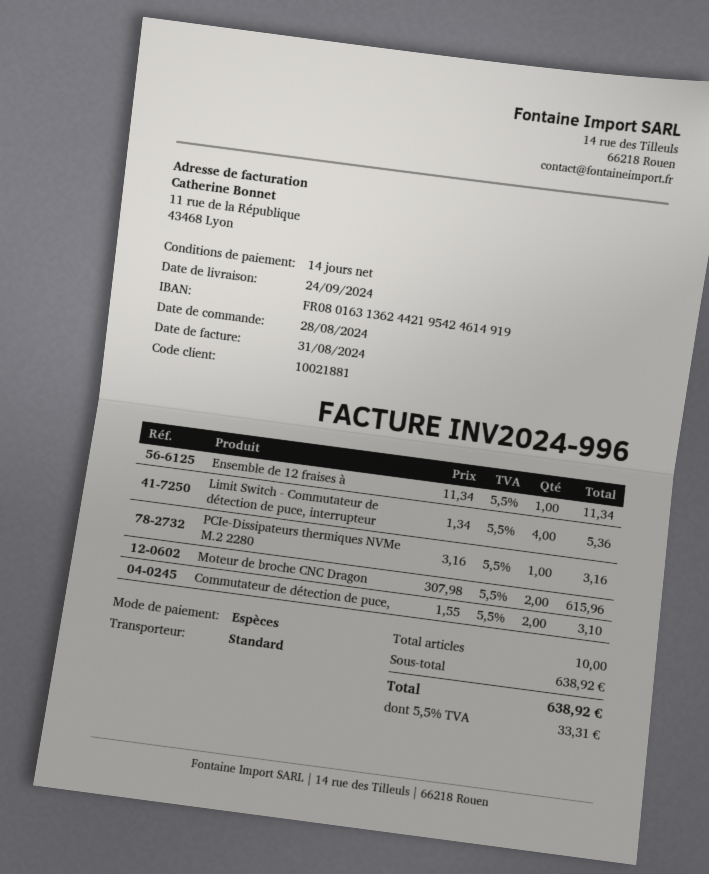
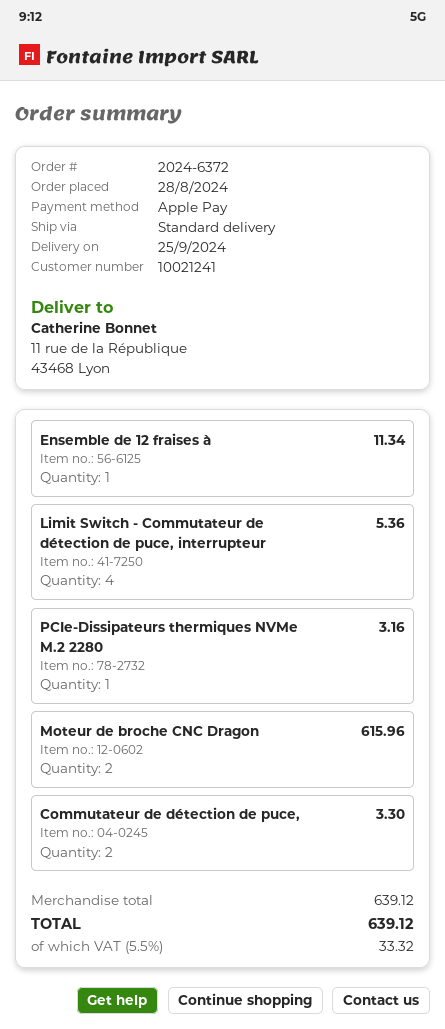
delivery date: 2024-09-24 -> 2024-09-25
customer number: 10021881 -> 10021241
payment method: cash -> Apple Pay
Commutateur de détection de puce,: 2 for 3.10 -> 2 for 3.30
subtotal: 638.92 -> 639.12
tax: 5.5% = 33.31 -> 5.5% = 33.32
total: 638.92 -> 639.12

